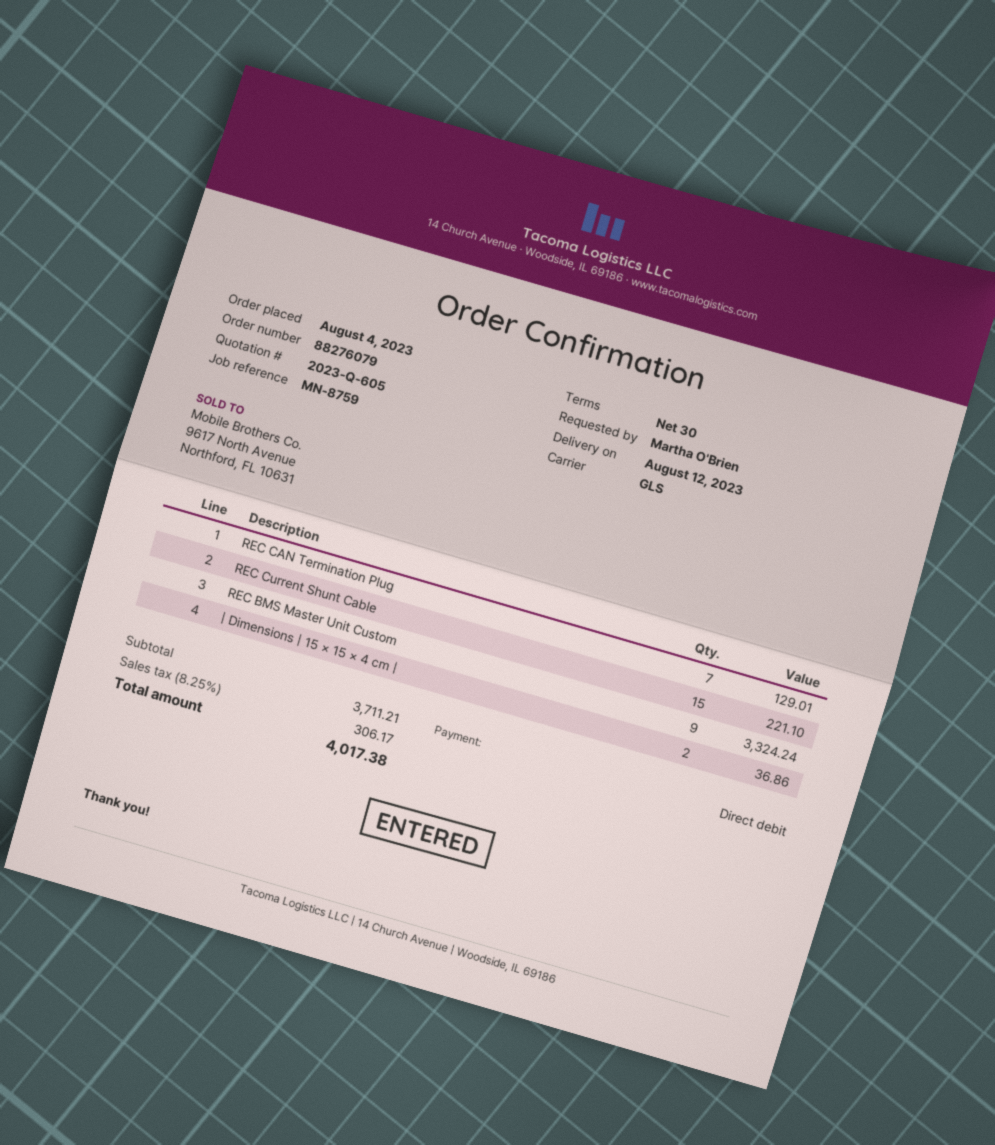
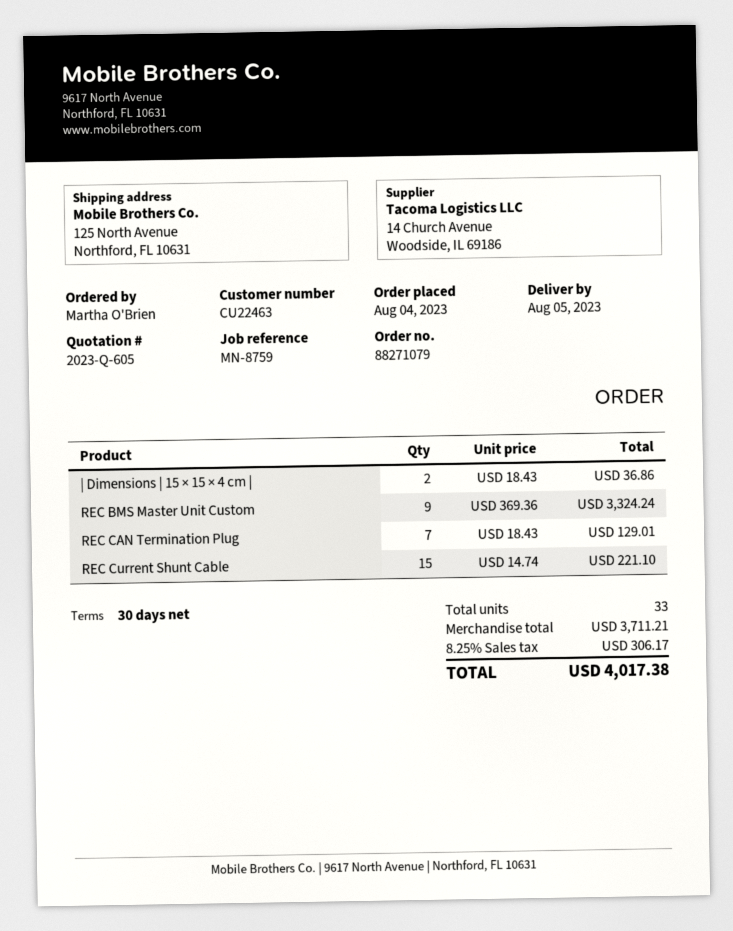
order number: 88276079 -> 88271079
delivery date: 2023-08-12 -> 2023-08-05

